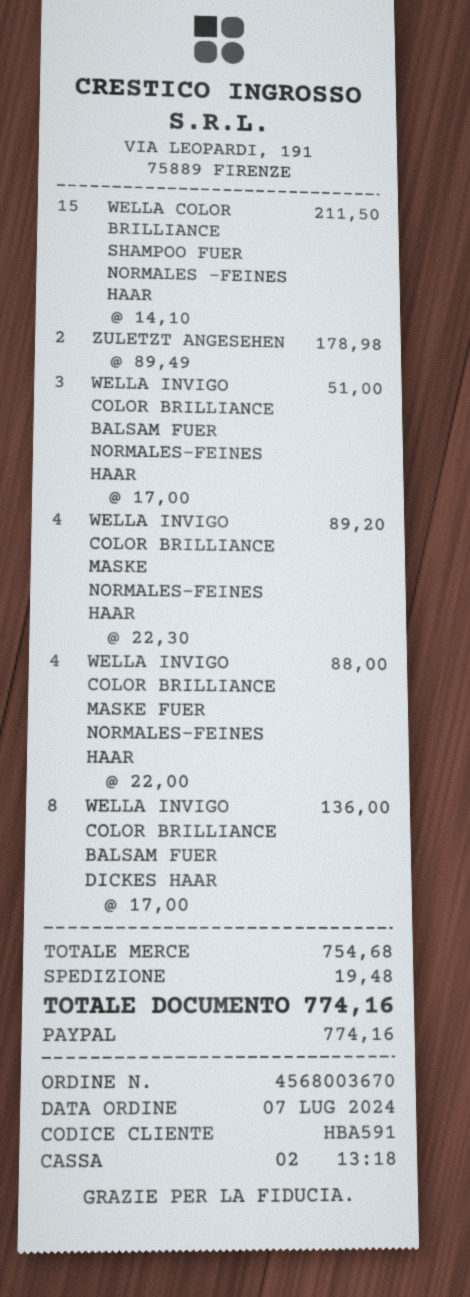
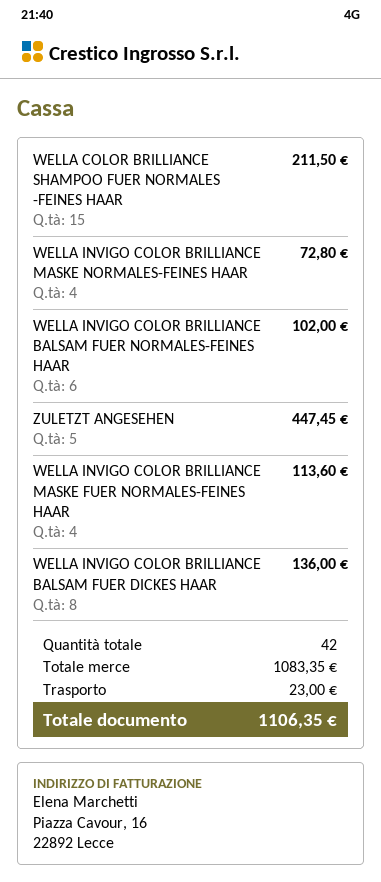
ZULETZT ANGESEHEN: 2 for 178.98 -> 5 for 447.45
WELLA INVIGO COLOR BRILLIANCE BALSAM FUER NORMALES-FEINES HAAR: 3 for 51.00 -> 6 for 102.00
WELLA INVIGO COLOR BRILLIANCE MASKE NORMALES-FEINES HAAR: 4 for 89.20 -> 4 for 72.80
WELLA INVIGO COLOR BRILLIANCE MASKE FUER NORMALES-FEINES HAAR: 4 for 88.00 -> 4 for 113.60
subtotal: 754.68 -> 1083.35
shipping: 19.48 -> 23.00
total: 774.16 -> 1106.35

